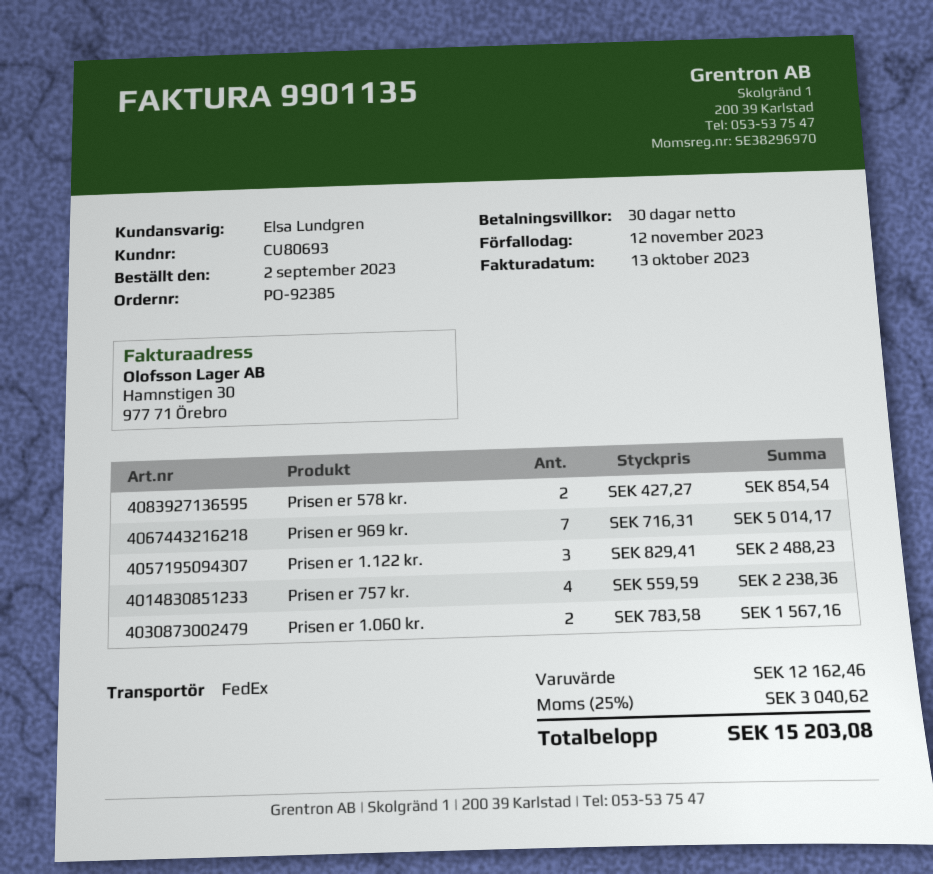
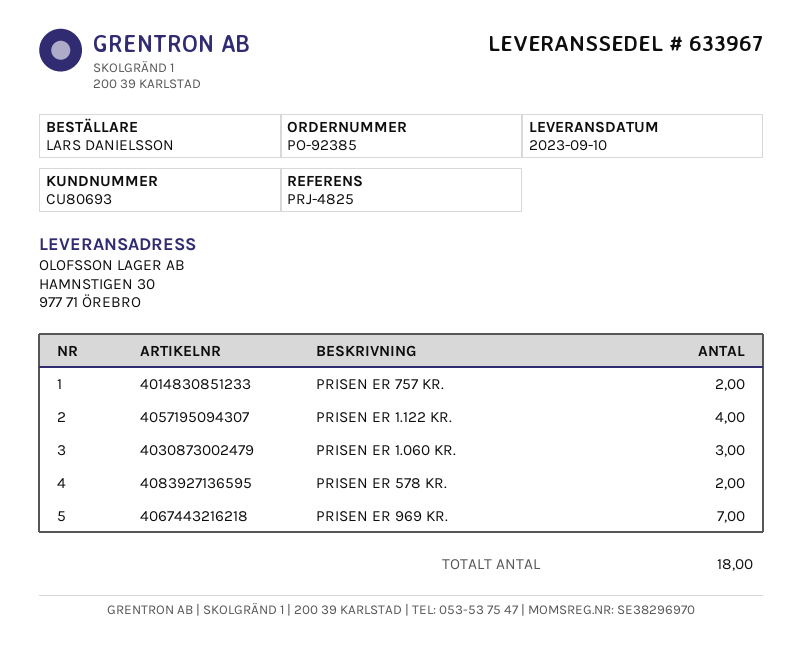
Prisen er 1.122 kr.: 3 -> 4
Prisen er 757 kr.: 4 -> 2
Prisen er 1.060 kr.: 2 -> 3

